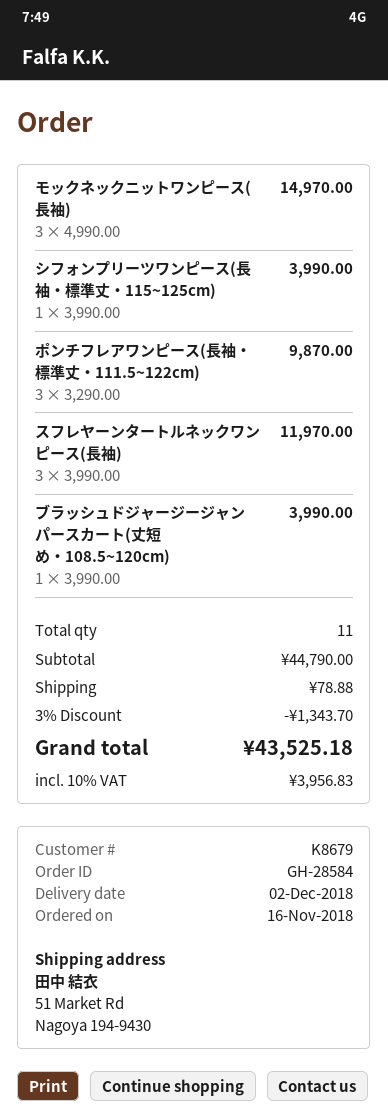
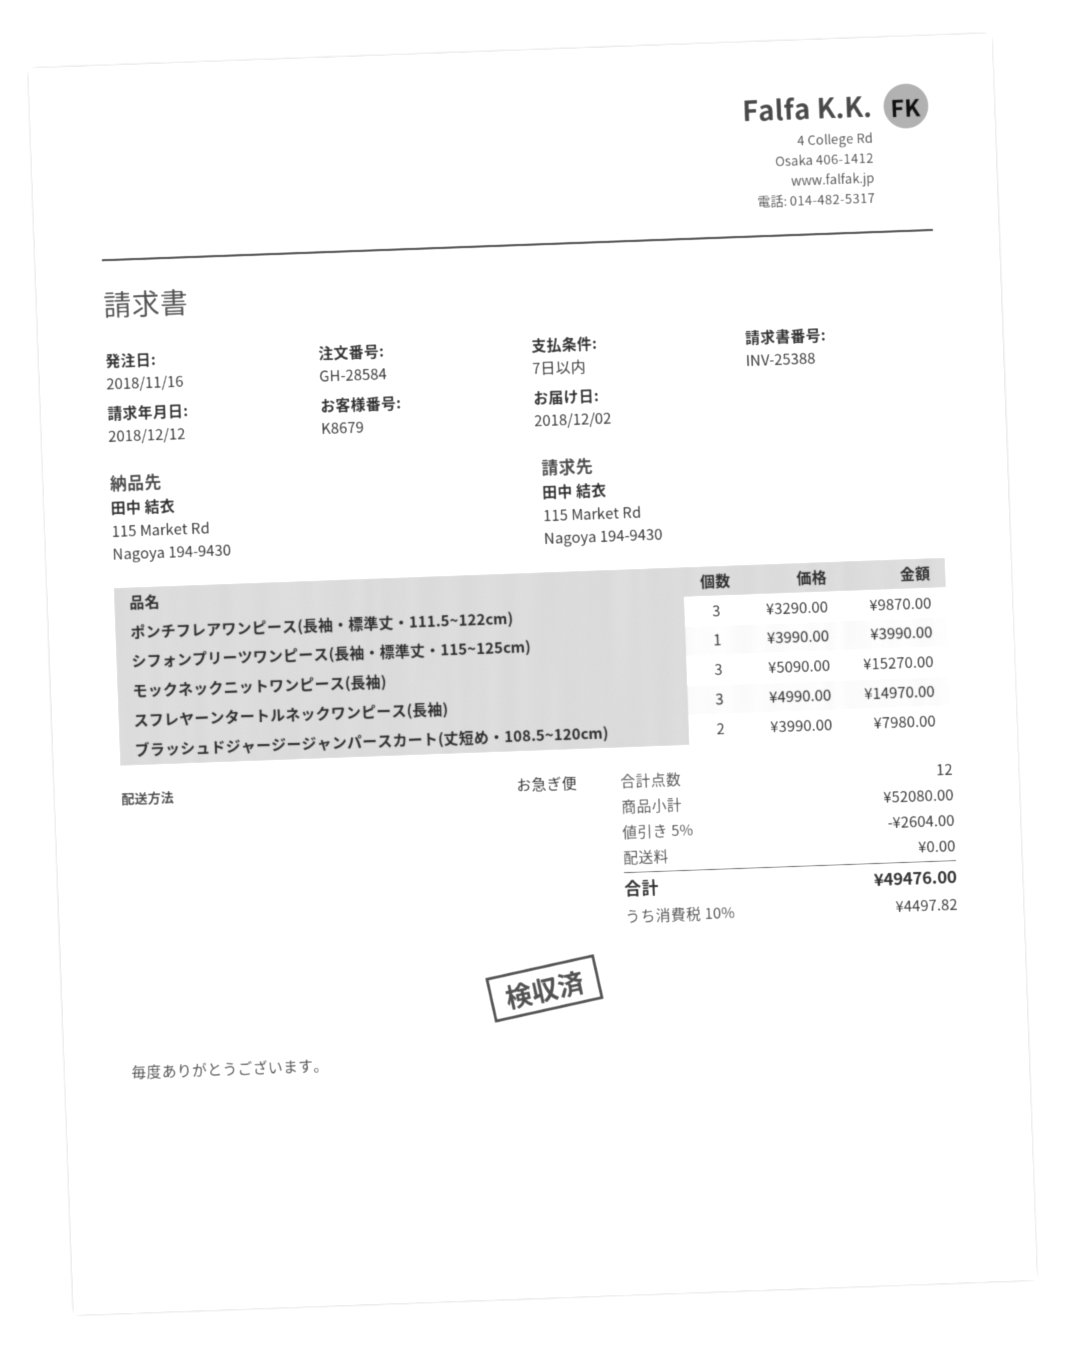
ship to: 51 Market Rd, Nagoya 194-9430 -> 115 Market Rd, Nagoya 194-9430
モックネックニットワンピース(長袖): 3 x 4990.00 = 14970.00 -> 3 x 5090.00 = 15270.00
スフレヤーンタートルネックワンピース(長袖): 3 x 3990.00 = 11970.00 -> 3 x 4990.00 = 14970.00
ブラッシュドジャージージャンパースカート(丈短め・108.5~120cm): 1 x 3990.00 = 3990.00 -> 2 x 3990.00 = 7980.00
total quantity: 11 -> 12
subtotal: 44790.00 -> 52080.00
discount: 3% = 1343.70 -> 5% = 2604.00
shipping: 78.88 -> 0.00
tax: 10% = 3956.83 -> 10% = 4497.82
total: 43525.18 -> 49476.00

